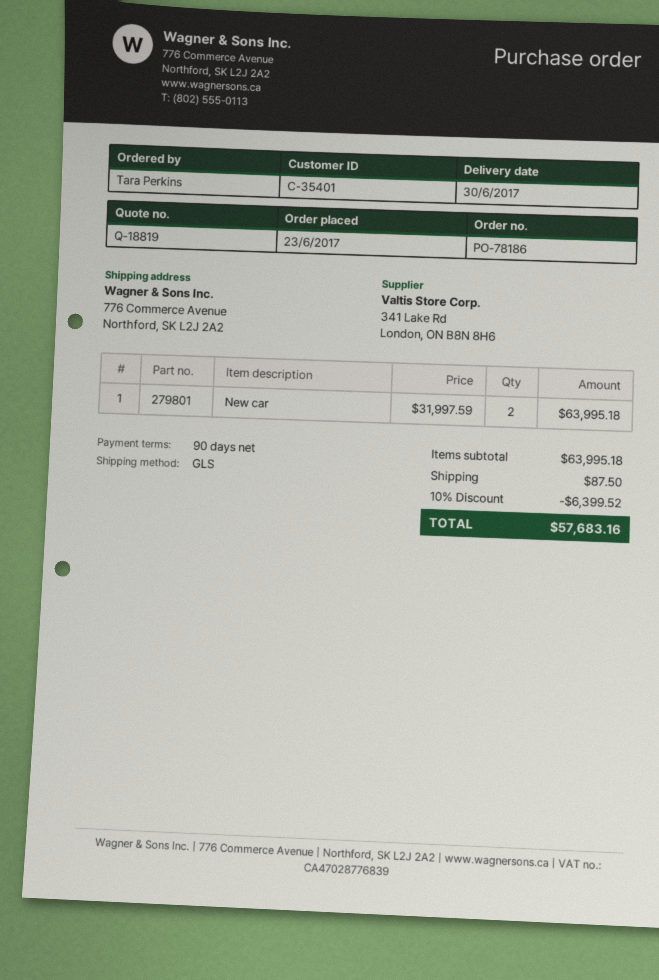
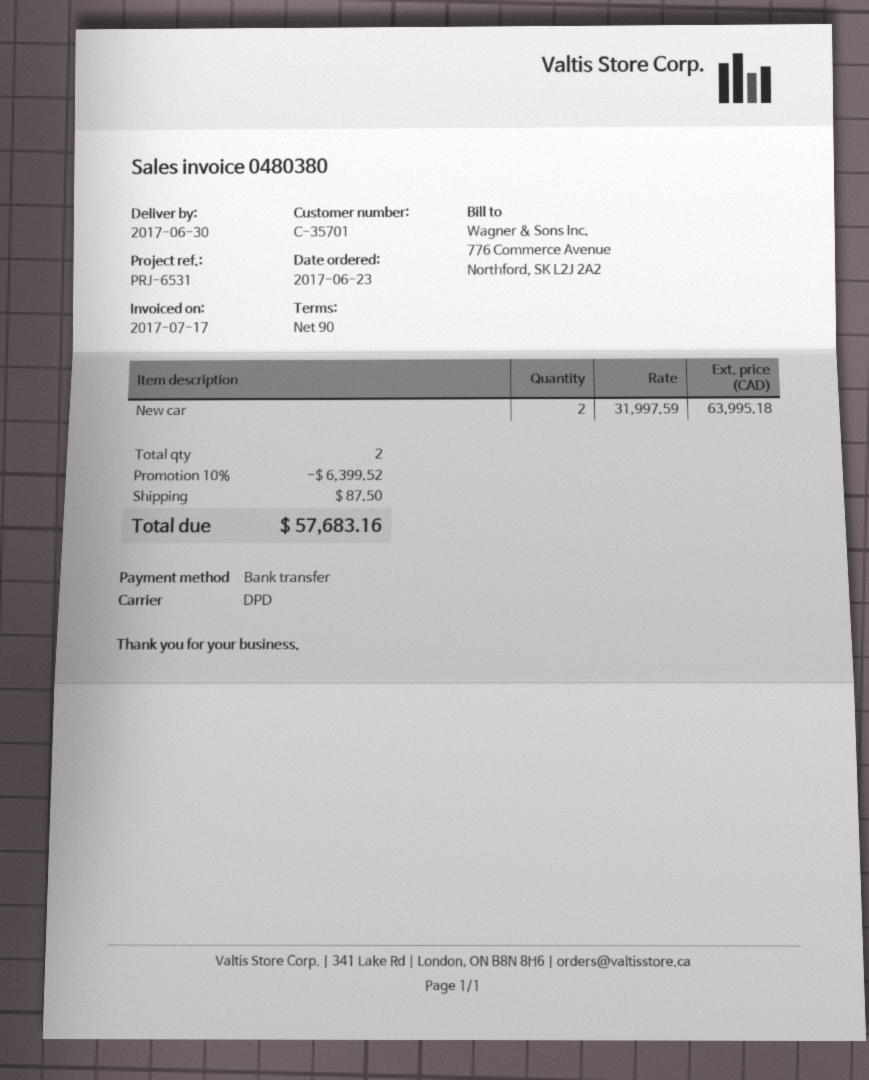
customer number: C-35401 -> C-35701
shipping method: GLS -> DPD

